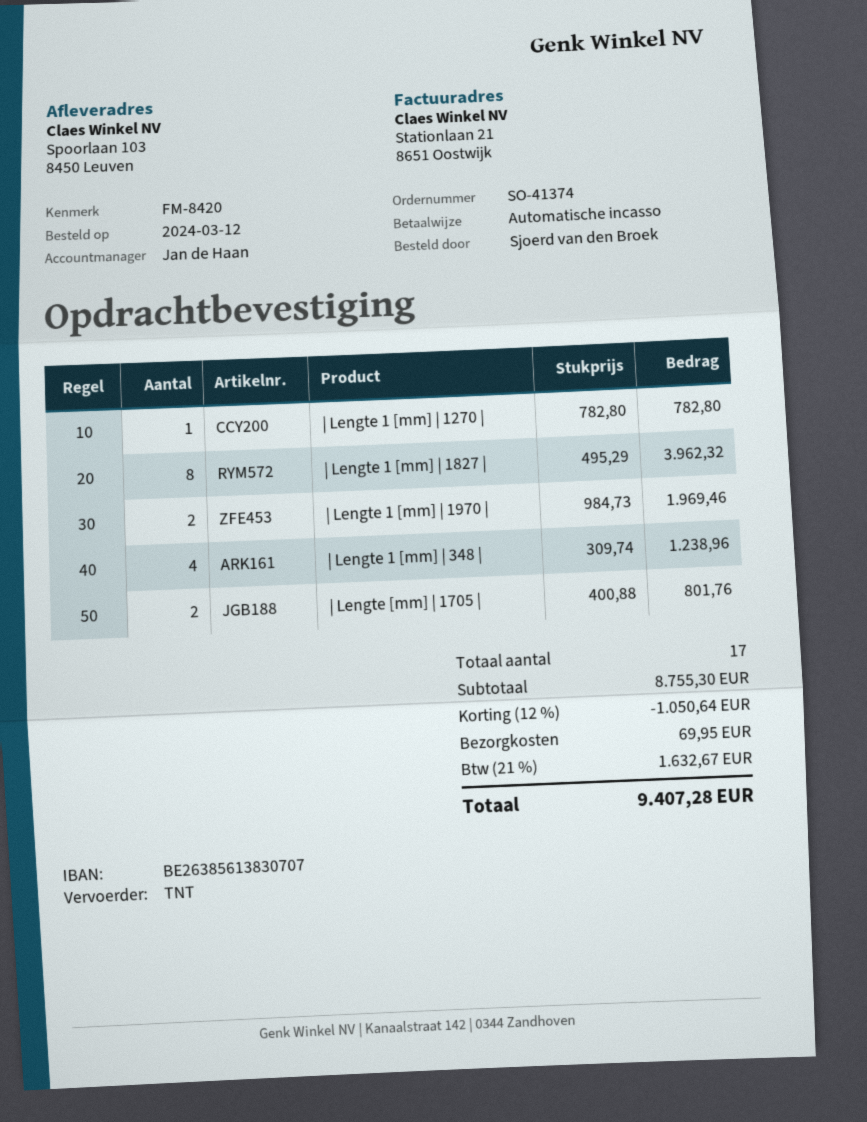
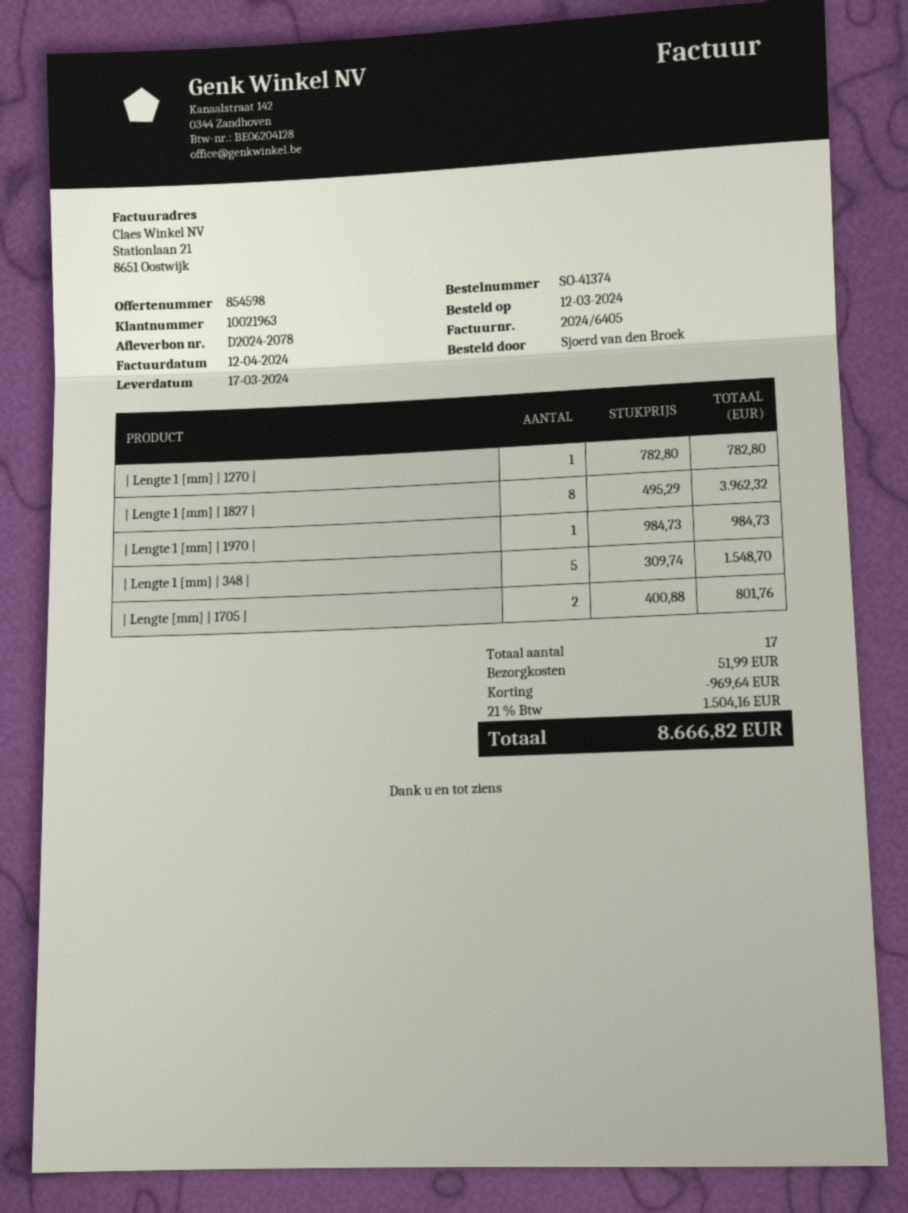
| Lengte 1 [mm] | 1970 |: 2 x 984.73 = 1969.46 -> 1 x 984.73 = 984.73
| Lengte 1 [mm] | 348 |: 4 x 309.74 = 1238.96 -> 5 x 309.74 = 1548.70
discount: 1050.64 -> 969.64
shipping: 69.95 -> 51.99
tax: 21% = 1632.67 -> 21% = 1504.16
total: 9407.28 -> 8666.82

